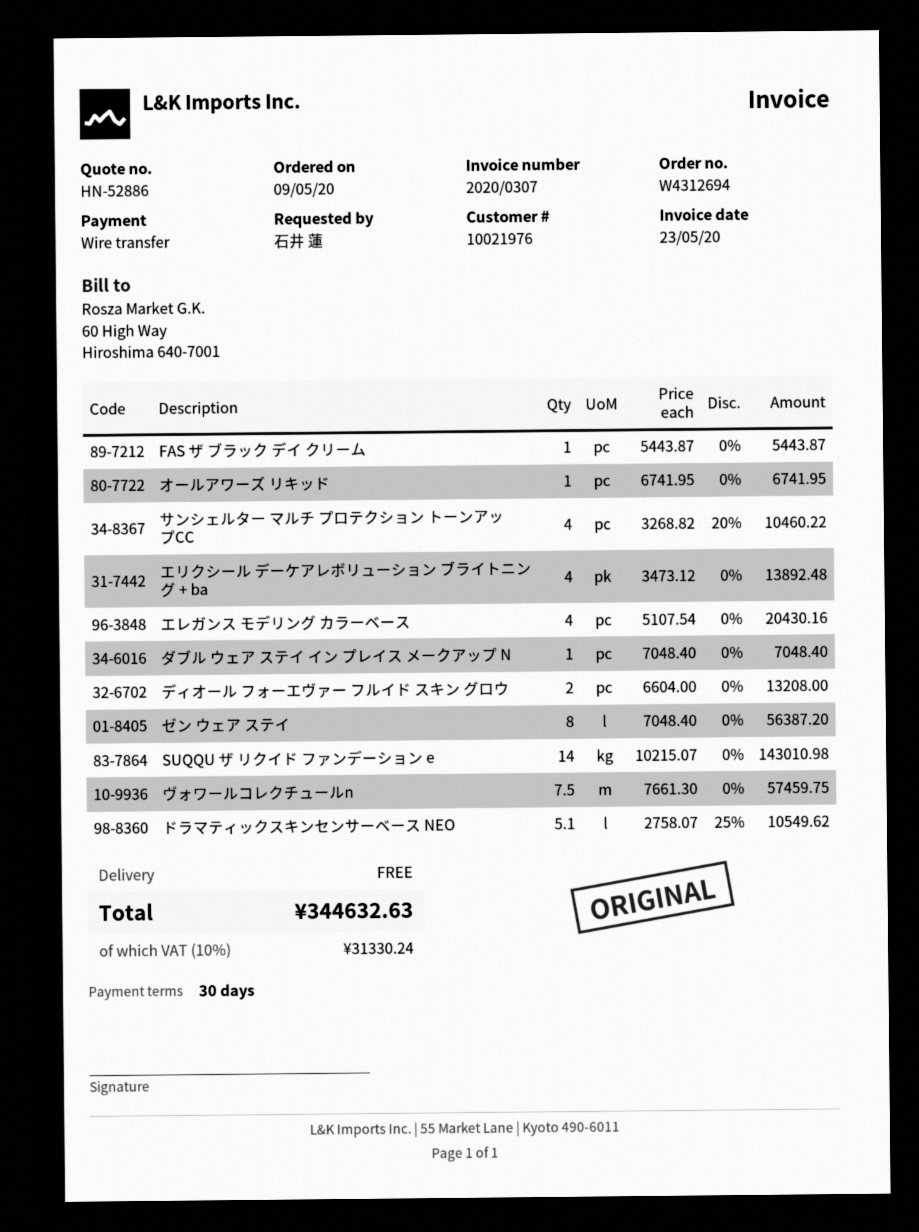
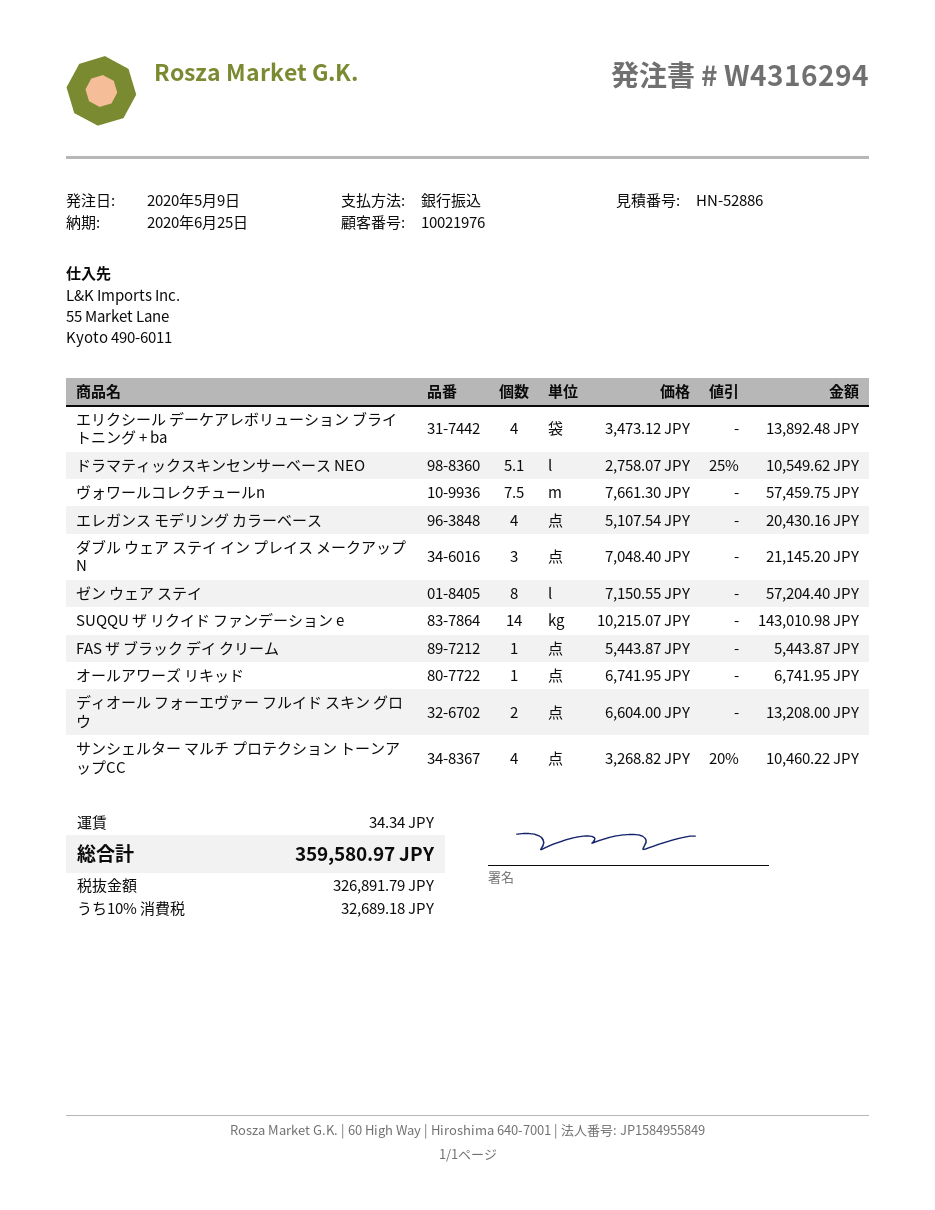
order number: W4312694 -> W4316294
ダブル ウェア ステイ イン プレイス メークアップ N: 1 x 7048.40 = 7048.40 -> 3 x 7048.40 = 21145.20
ゼン ウェア ステイ: 8 x 7048.40 = 56387.20 -> 8 x 7150.55 = 57204.40
shipping: 0.00 -> 34.34
tax: 10% = 31330.24 -> 10% = 32689.18
total: 344632.63 -> 359580.97

